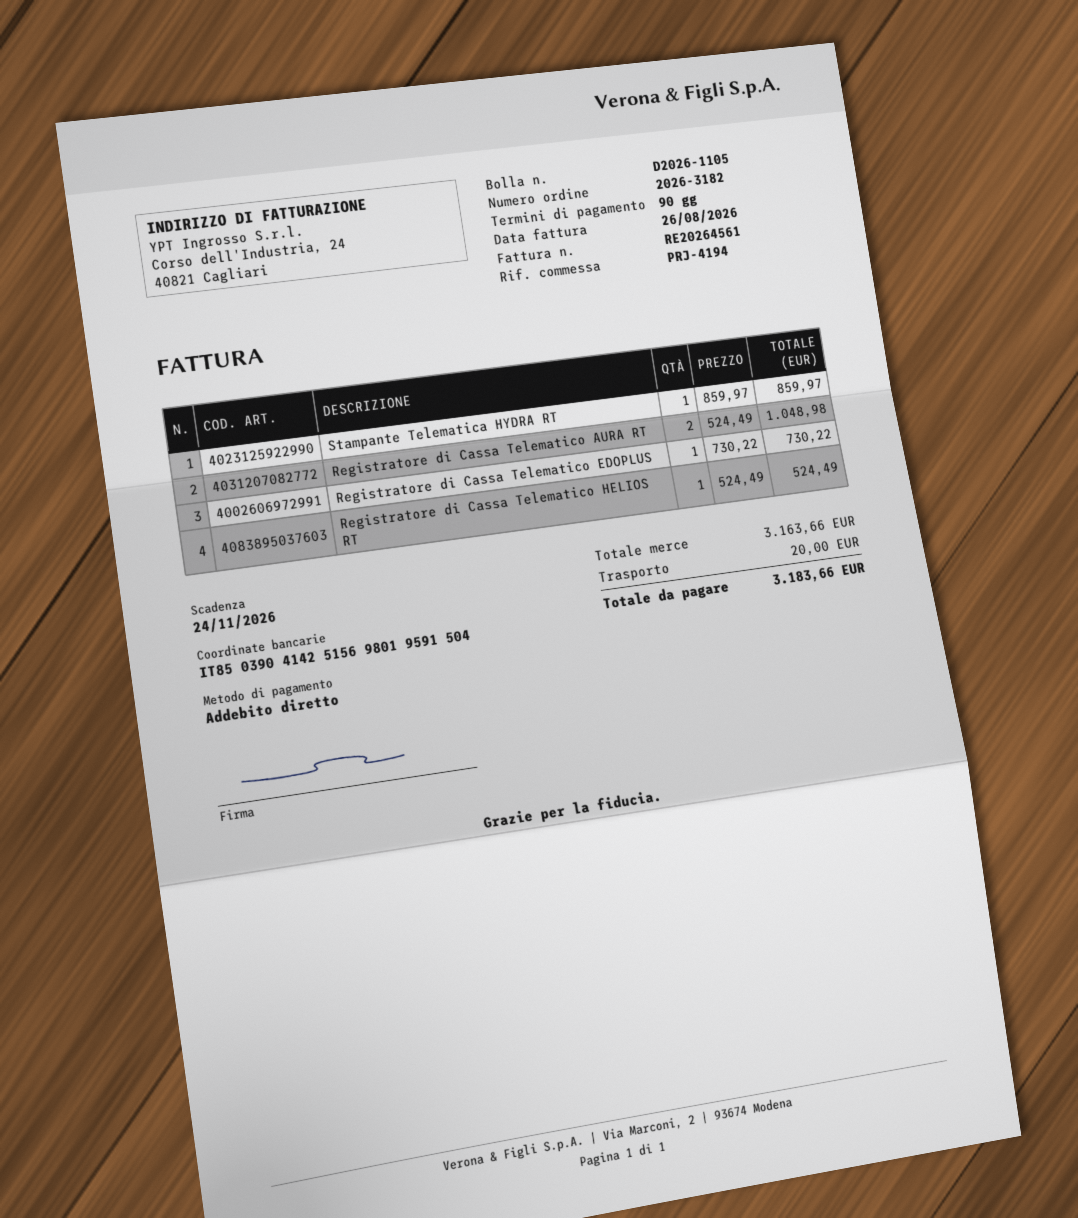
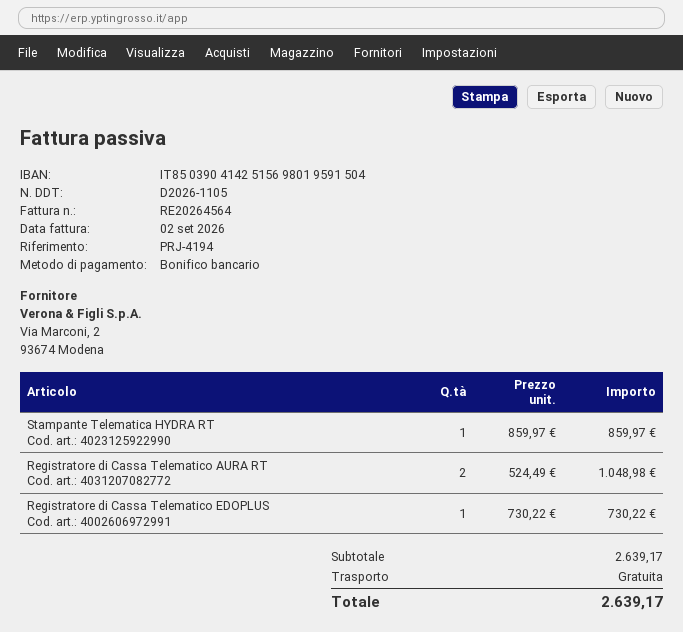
invoice number: RE20264561 -> RE20264564
invoice date: 2026-08-26 -> 2026-09-02
payment method: direct debit -> bank transfer
Registratore di Cassa Telematico HELIOS RT: 1 x 524.49 = 524.49 -> none
subtotal: 3163.66 -> 2639.17
shipping: 20.00 -> 0.00
total: 3183.66 -> 2639.17

